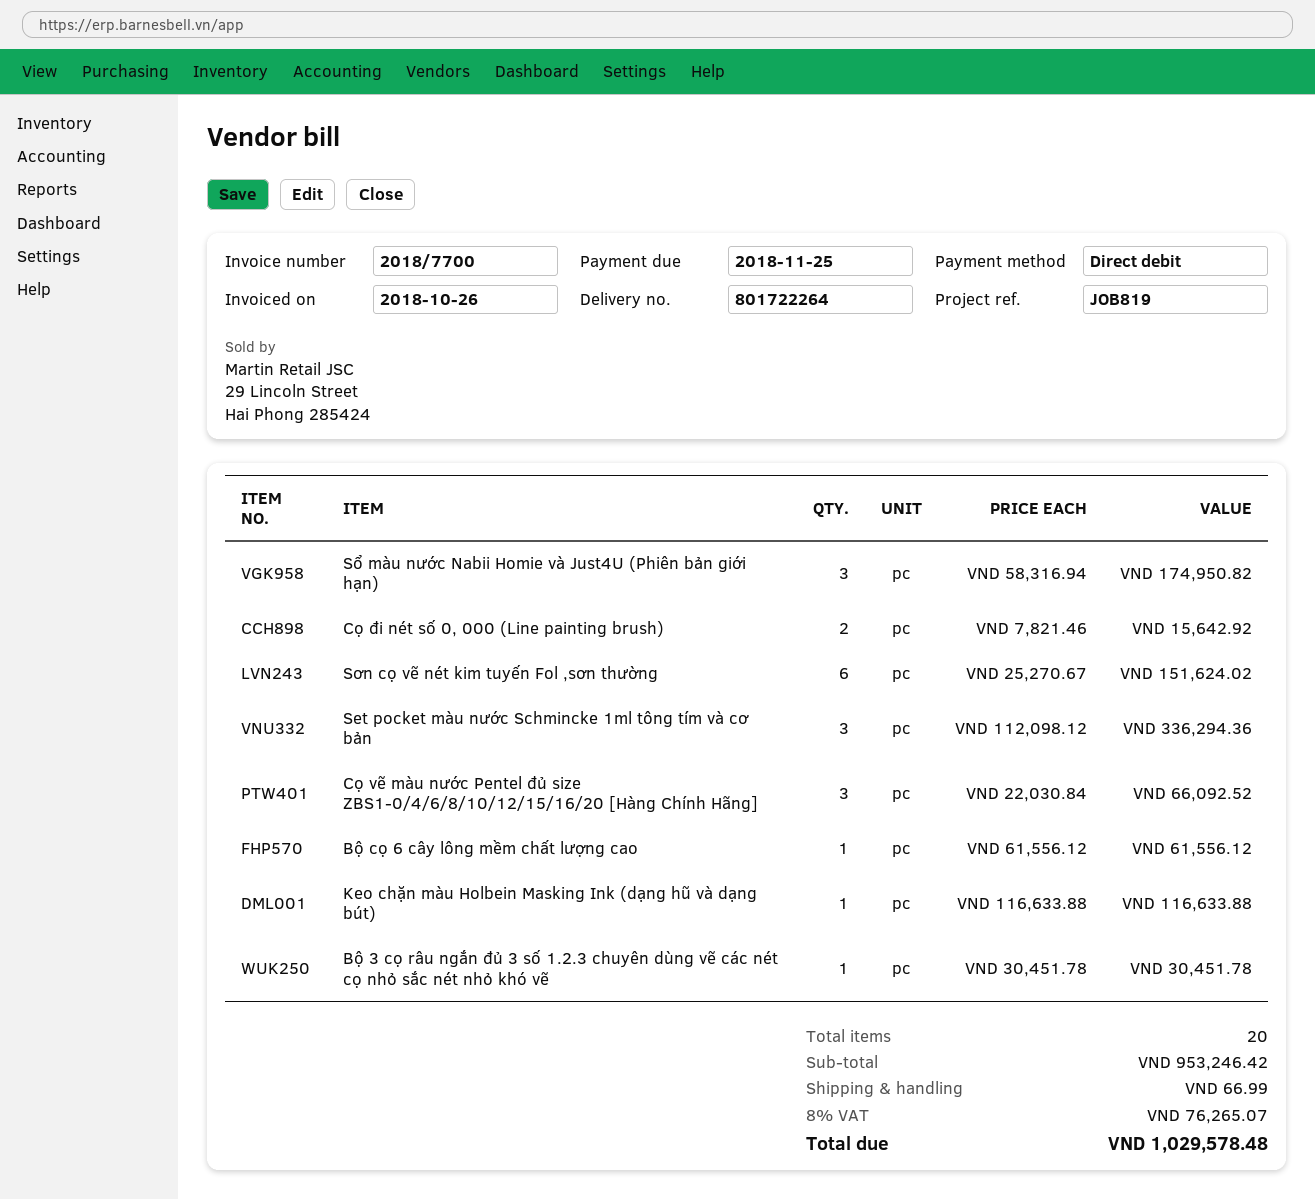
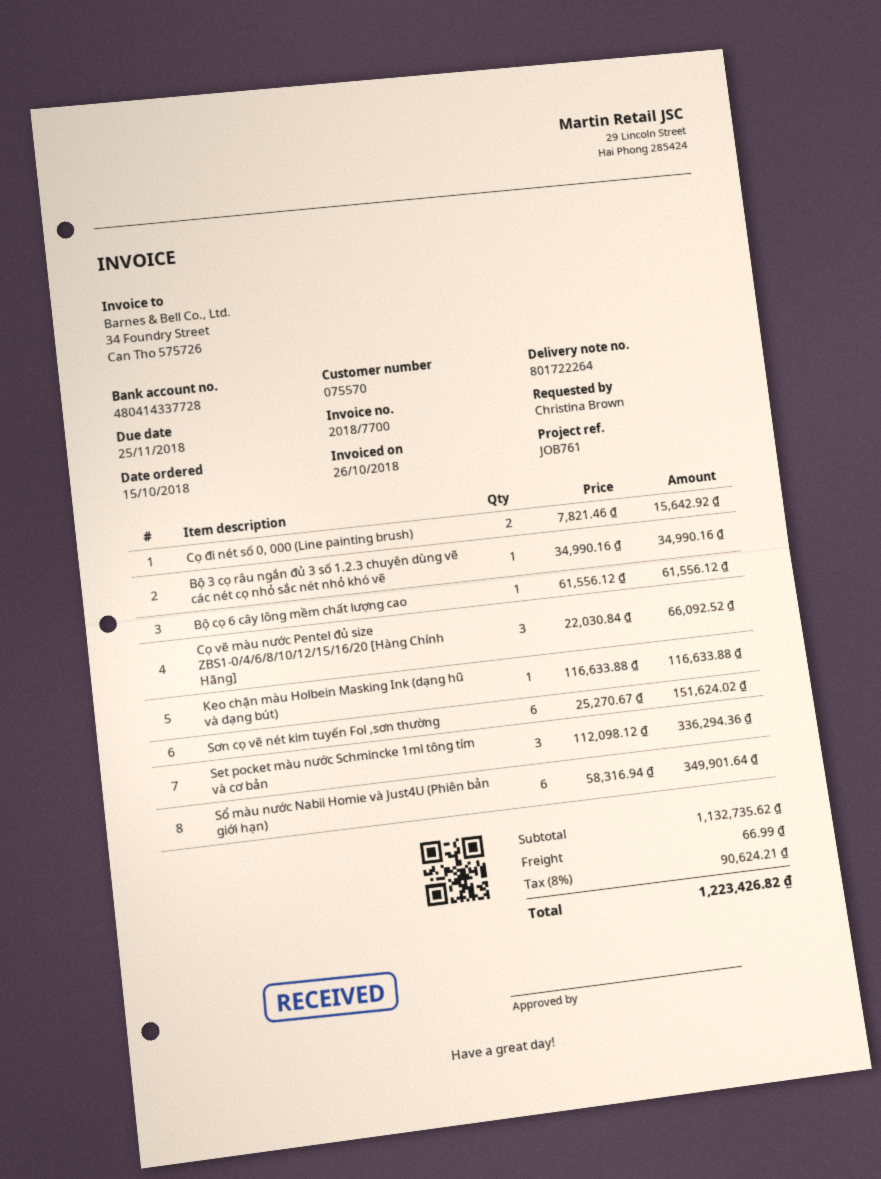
reference: JOB819 -> JOB761
Sổ màu nước Nabii Homie và Just4U (Phiên bản giới hạn): 3 x 58316.94 = 174950.82 -> 6 x 58316.94 = 349901.64
Bộ 3 cọ râu ngắn đủ 3 số 1.2.3 chuyên dùng vẽ các nét cọ nhỏ sắc nét nhỏ khó vẽ: 1 x 30451.78 = 30451.78 -> 1 x 34990.16 = 34990.16
subtotal: 953246.42 -> 1132735.62
tax: 8% = 76265.07 -> 8% = 90624.21
total: 1029578.48 -> 1223426.82

